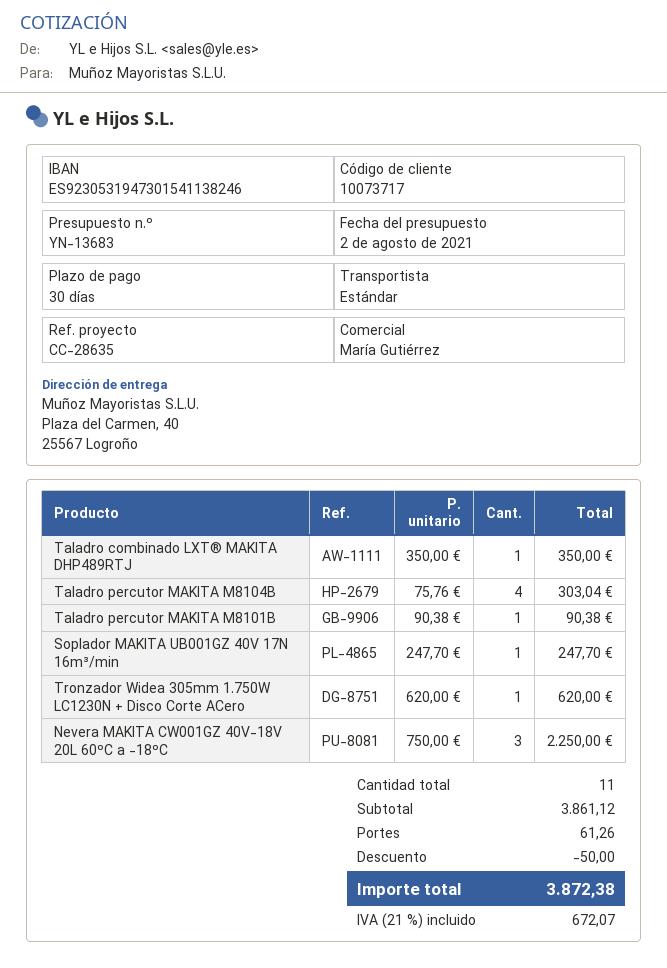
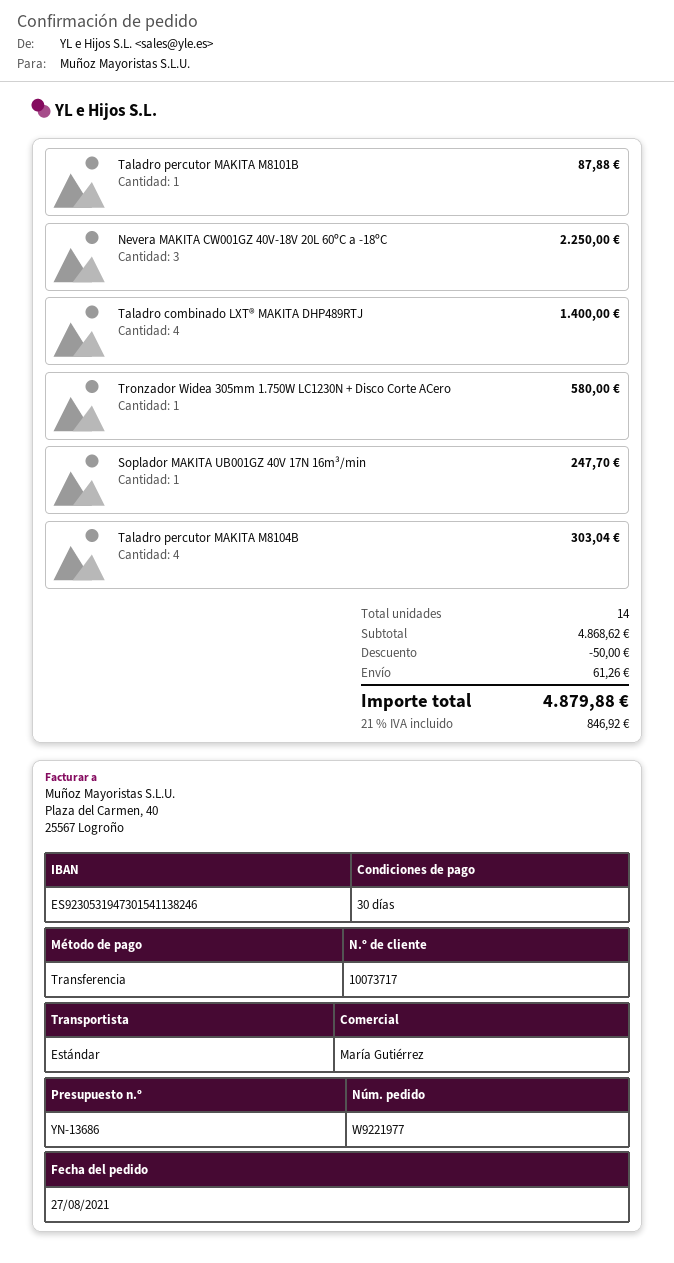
quote number: YN-13683 -> YN-13686
Taladro combinado LXT® MAKITA DHP489RTJ: 1 for 350.00 -> 4 for 1400.00
Taladro percutor MAKITA M8101B: 1 for 90.38 -> 1 for 87.88
Tronzador Widea 305mm 1.750W LC1230N + Disco Corte ACero: 1 for 620.00 -> 1 for 580.00
total quantity: 11 -> 14
subtotal: 3861.12 -> 4868.62
tax: 21% = 672.07 -> 21% = 846.92
total: 3872.38 -> 4879.88

